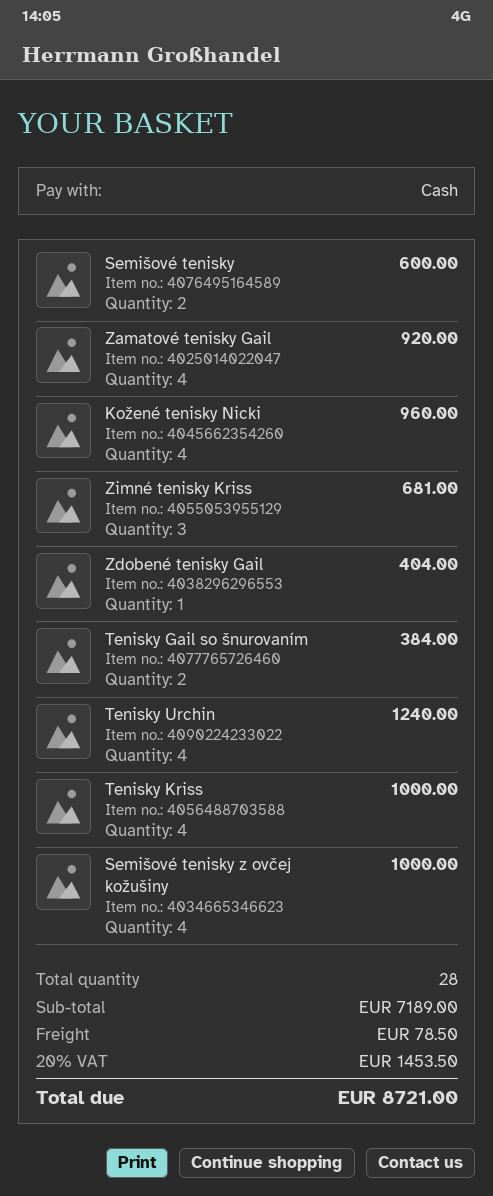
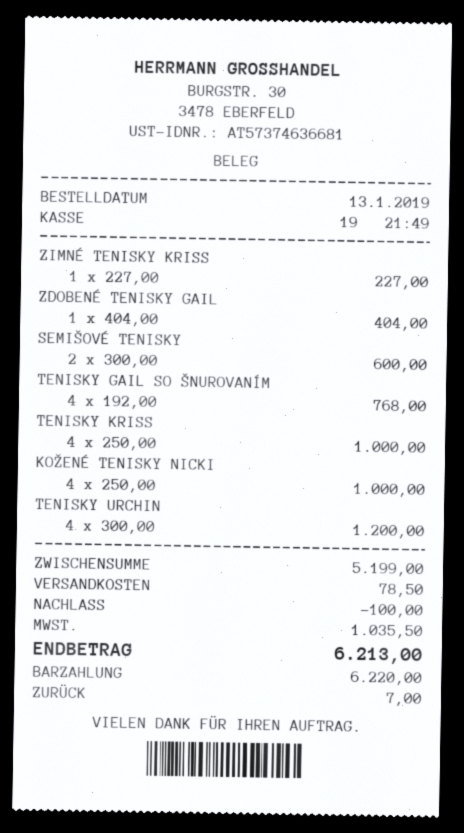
Zamatové tenisky Gail: 4 for 920.00 -> none
Kožené tenisky Nicki: 4 for 960.00 -> 4 for 1000.00
Zimné tenisky Kriss: 3 for 681.00 -> 1 for 227.00
Tenisky Gail so šnurovaním: 2 for 384.00 -> 4 for 768.00
Tenisky Urchin: 4 for 1240.00 -> 4 for 1200.00
Semišové tenisky z ovčej kožušiny: 4 for 1000.00 -> none
subtotal: 7189.00 -> 5199.00
discount: none -> 100.00
tax: 1453.50 -> 1035.50
total: 8721.00 -> 6213.00

